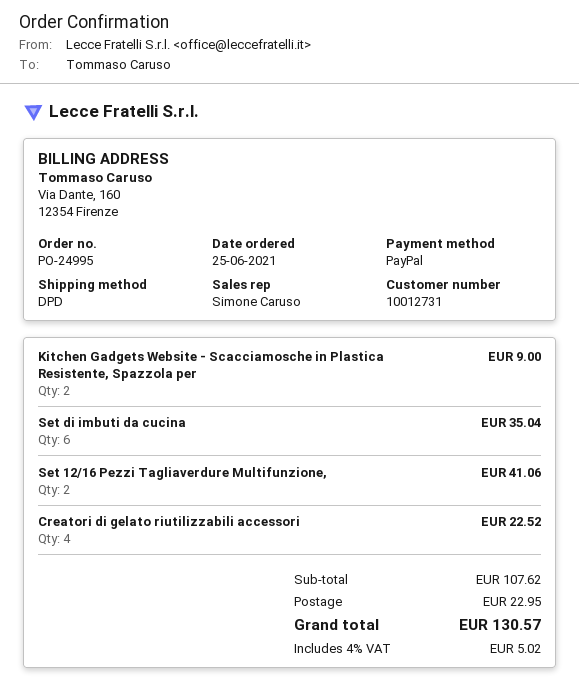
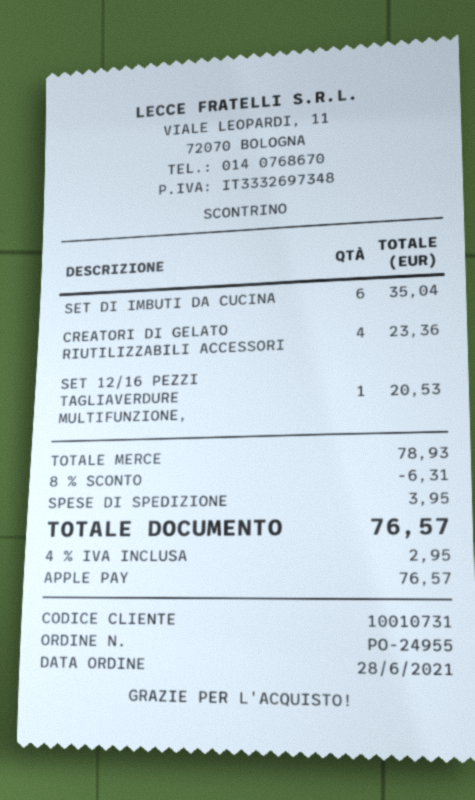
order number: PO-24995 -> PO-24955
order date: 2021-06-25 -> 2021-06-28
customer number: 10012731 -> 10010731
payment method: PayPal -> Apple Pay
Kitchen Gadgets Website - Scacciamosche in Plastica Resistente, Spazzola per: 2 for 9.00 -> none
Set 12/16 Pezzi Tagliaverdure Multifunzione,: 2 for 41.06 -> 1 for 20.53
Creatori di gelato riutilizzabili accessori: 4 for 22.52 -> 4 for 23.36
subtotal: 107.62 -> 78.93
discount: none -> 8% = 6.31
shipping: 22.95 -> 3.95
tax: 4% = 5.02 -> 4% = 2.95
total: 130.57 -> 76.57

